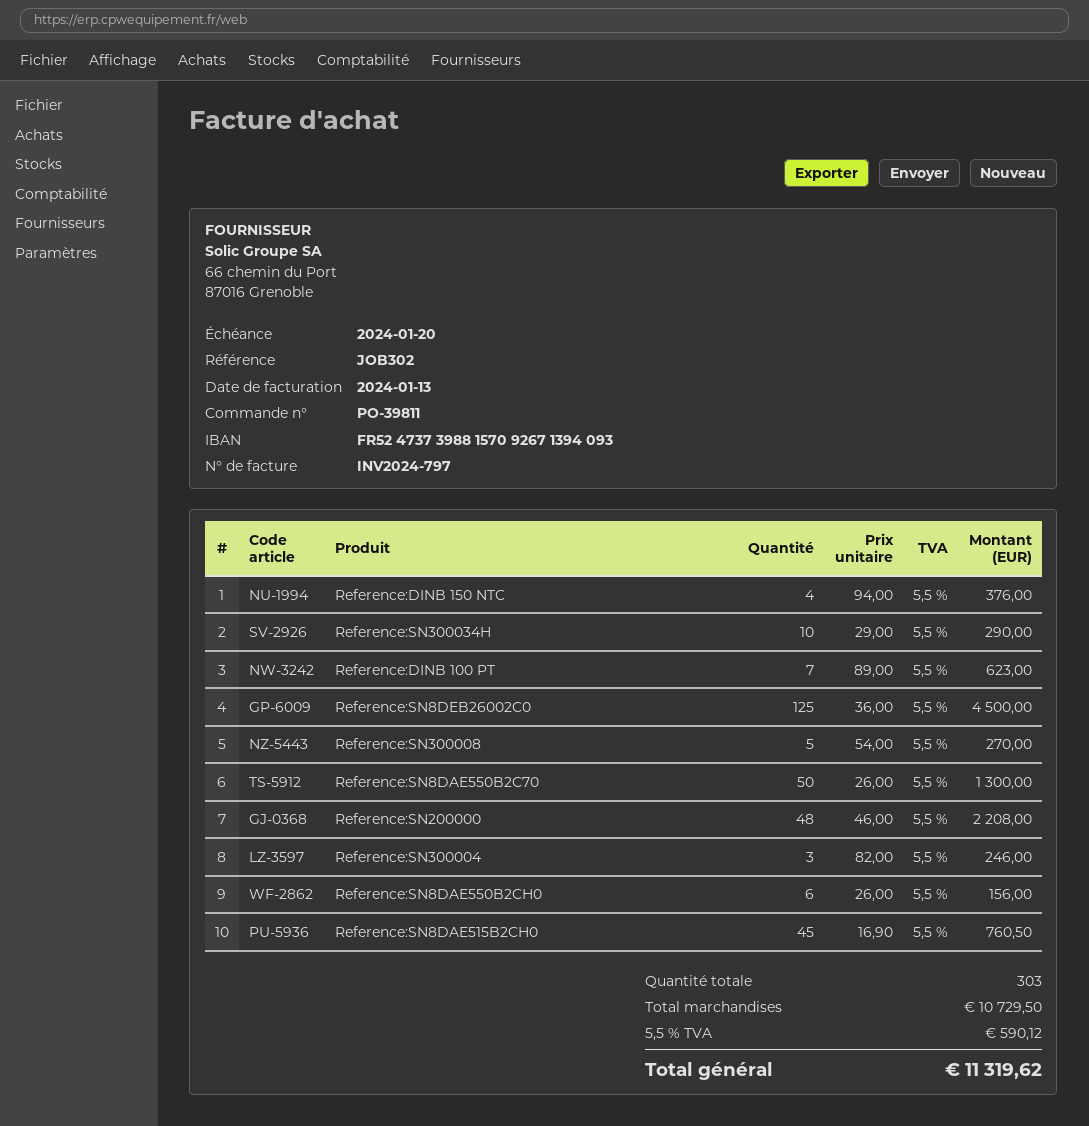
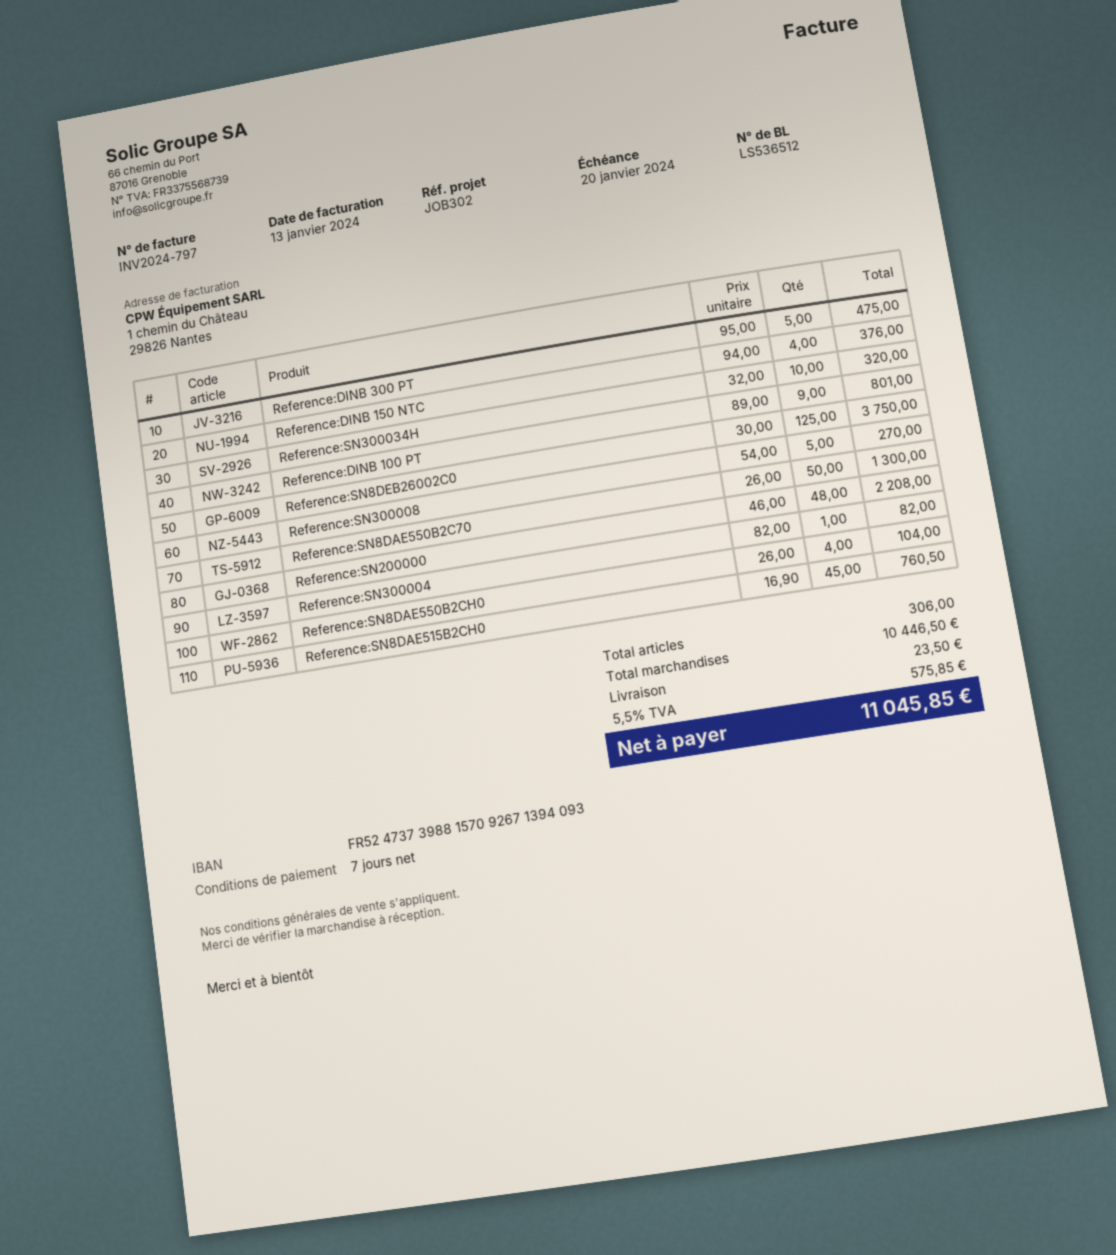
Reference:SN300034H: 10 x 29.00 = 290.00 -> 10 x 32.00 = 320.00
Reference:DINB 100 PT: 7 x 89.00 = 623.00 -> 9 x 89.00 = 801.00
Reference:SN8DEB26002C0: 125 x 36.00 = 4500.00 -> 125 x 30.00 = 3750.00
Reference:SN300004: 3 x 82.00 = 246.00 -> 1 x 82.00 = 82.00
Reference:SN8DAE550B2CH0: 6 x 26.00 = 156.00 -> 4 x 26.00 = 104.00
Reference:DINB 300 PT: none -> 5 x 95.00 = 475.00
total quantity: 303 -> 306
subtotal: 10729.50 -> 10446.50
shipping: none -> 23.50
tax: 5.5% = 590.12 -> 5.5% = 575.85
total: 11319.62 -> 11045.85

